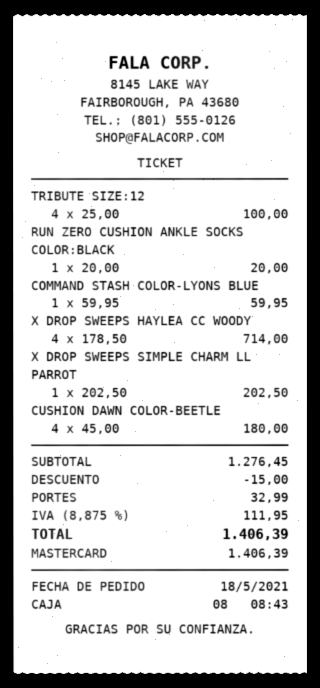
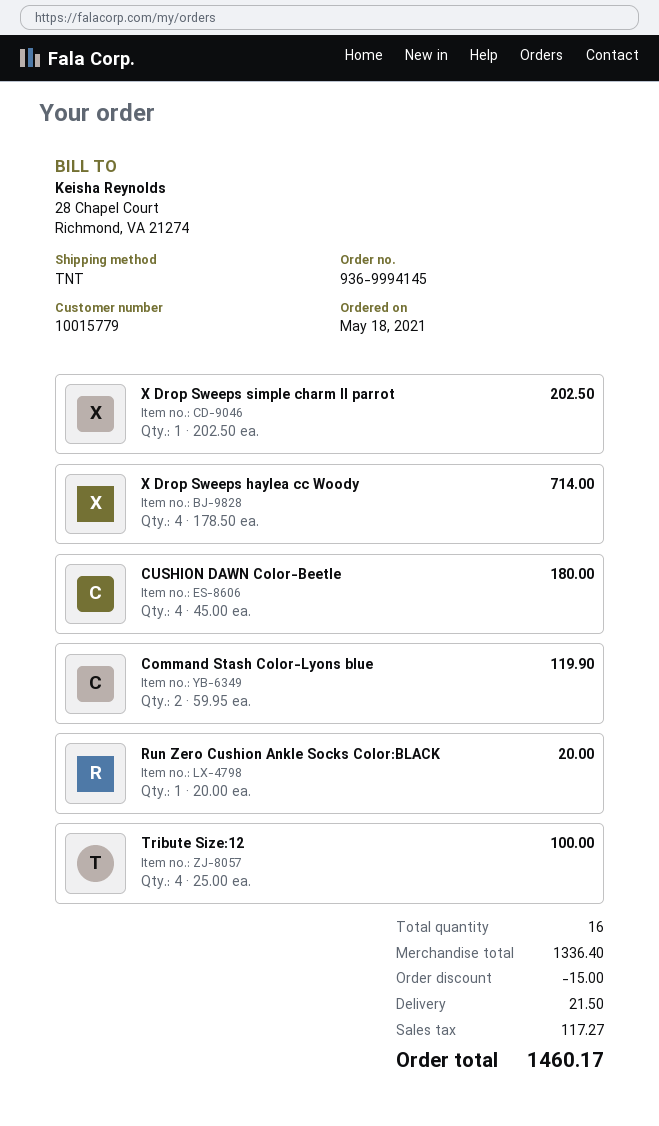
COMMAND STASH COLOR-LYONS BLUE: 1 x 59.95 = 59.95 -> 2 x 59.95 = 119.90
subtotal: 1276.45 -> 1336.40
shipping: 32.99 -> 21.50
tax: 111.95 -> 117.27
total: 1406.39 -> 1460.17

